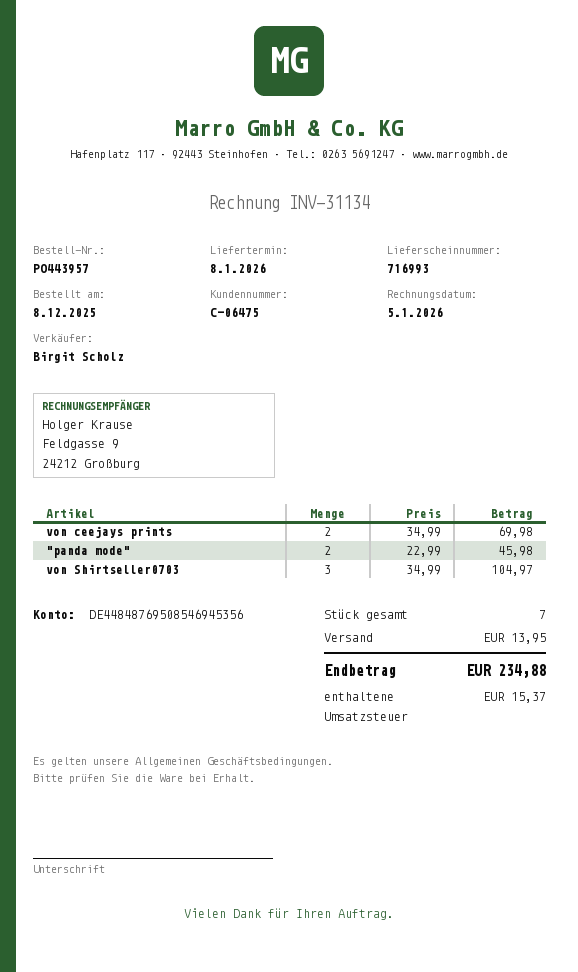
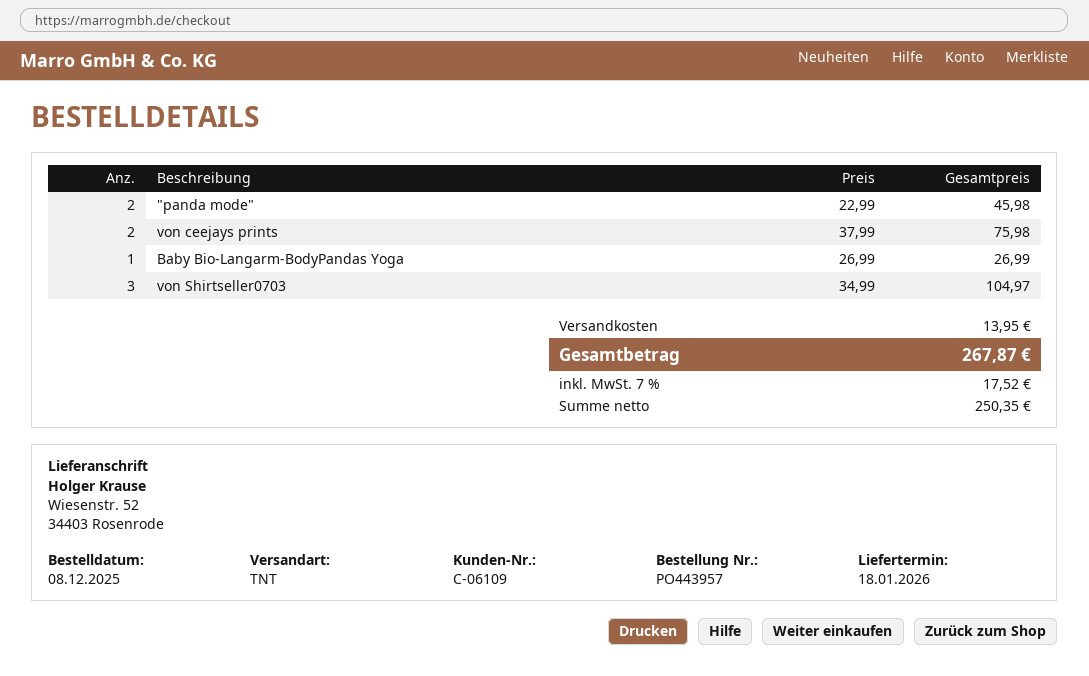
delivery date: 2026-01-08 -> 2026-01-18
customer number: C-06475 -> C-06109
von ceejays prints: 2 x 34.99 = 69.98 -> 2 x 37.99 = 75.98
Baby Bio-Langarm-BodyPandas Yoga: none -> 1 x 26.99 = 26.99
tax: 15.37 -> 17.52
total: 234.88 -> 267.87

